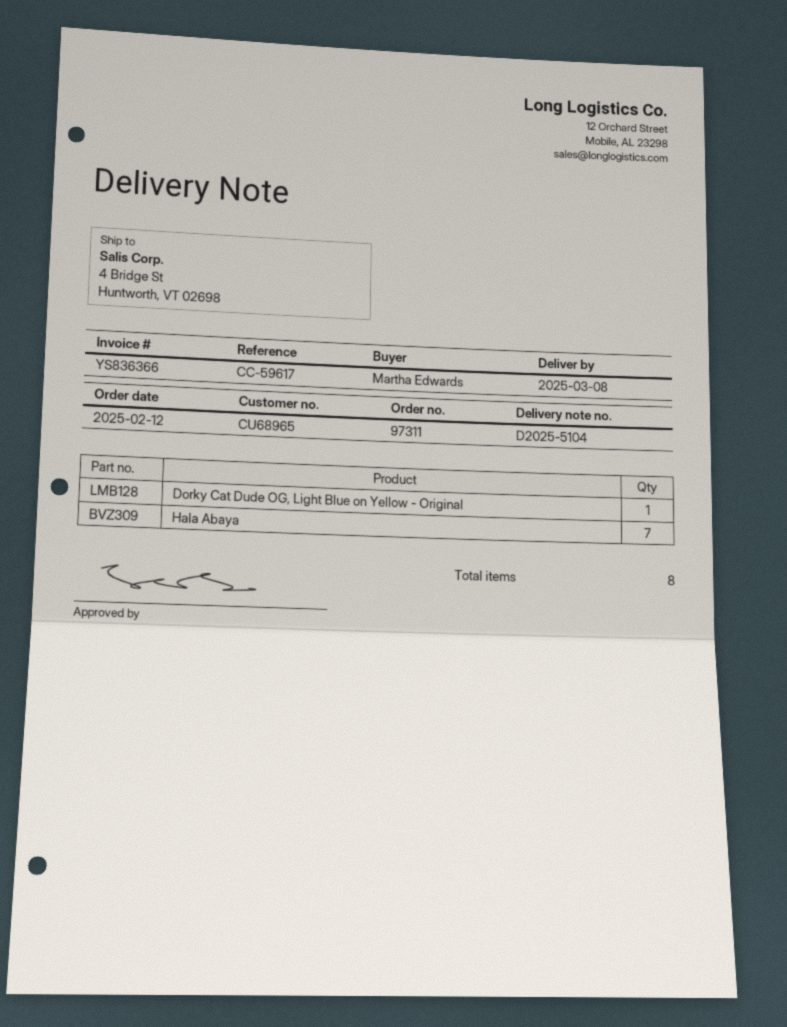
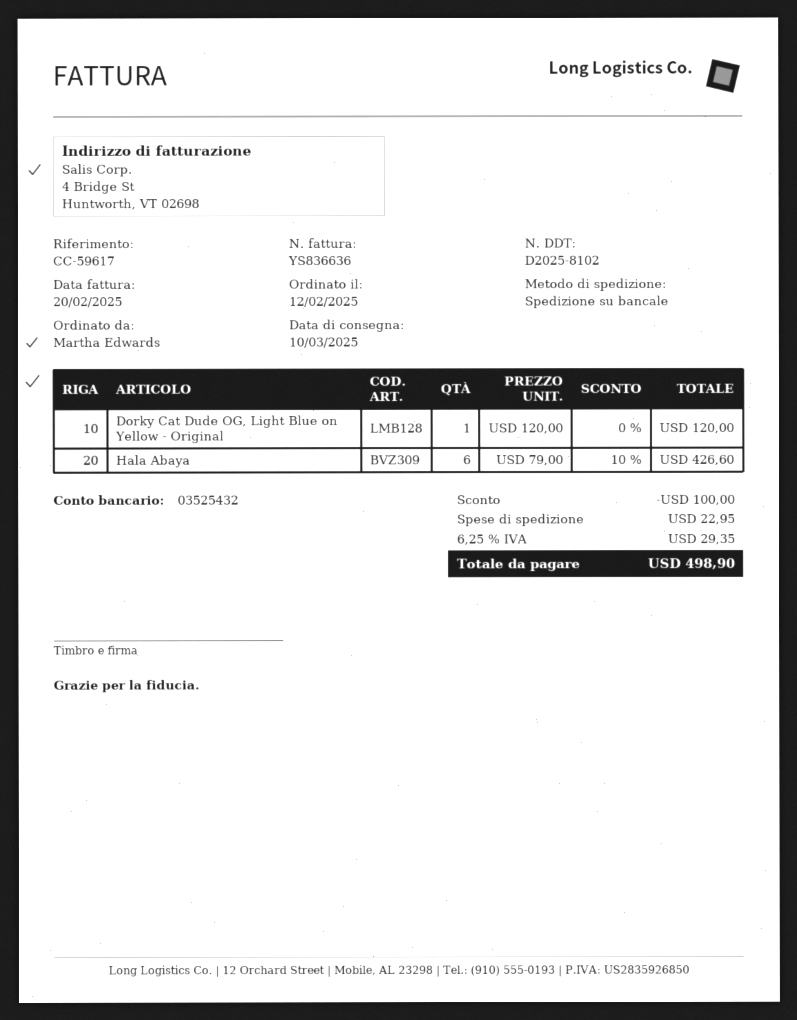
delivery note number: D2025-5104 -> D2025-8102
delivery date: 2025-03-08 -> 2025-03-10
invoice number: YS836366 -> YS836636
Hala Abaya: 7 -> 6

